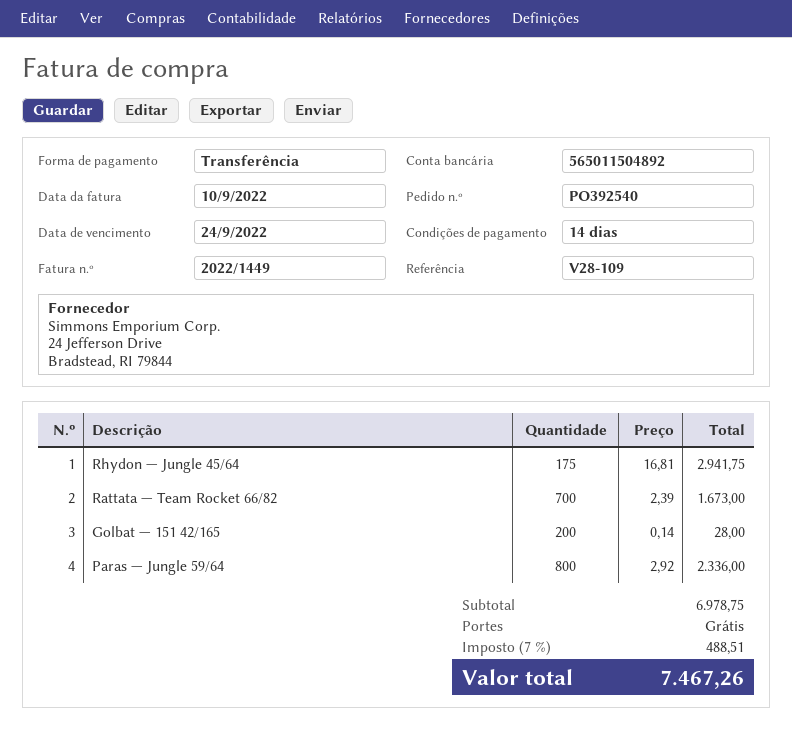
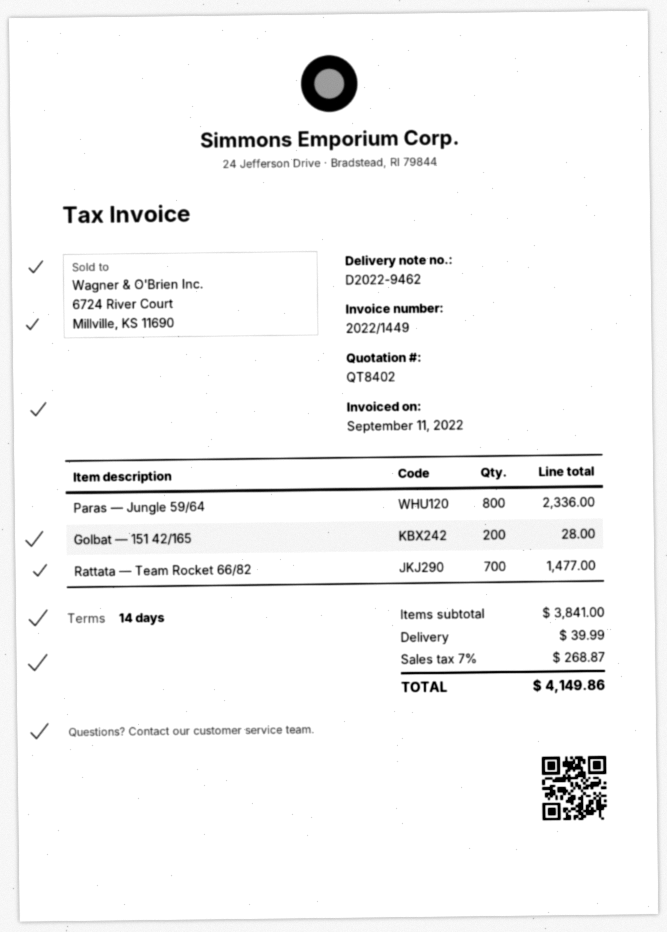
invoice date: 2022-09-10 -> 2022-09-11
Rhydon — Jungle 45/64: 175 for 2941.75 -> none
Rattata — Team Rocket 66/82: 700 for 1673.00 -> 700 for 1477.00
subtotal: 6978.75 -> 3841.00
shipping: 0.00 -> 39.99
tax: 7% = 488.51 -> 7% = 268.87
total: 7467.26 -> 4149.86

